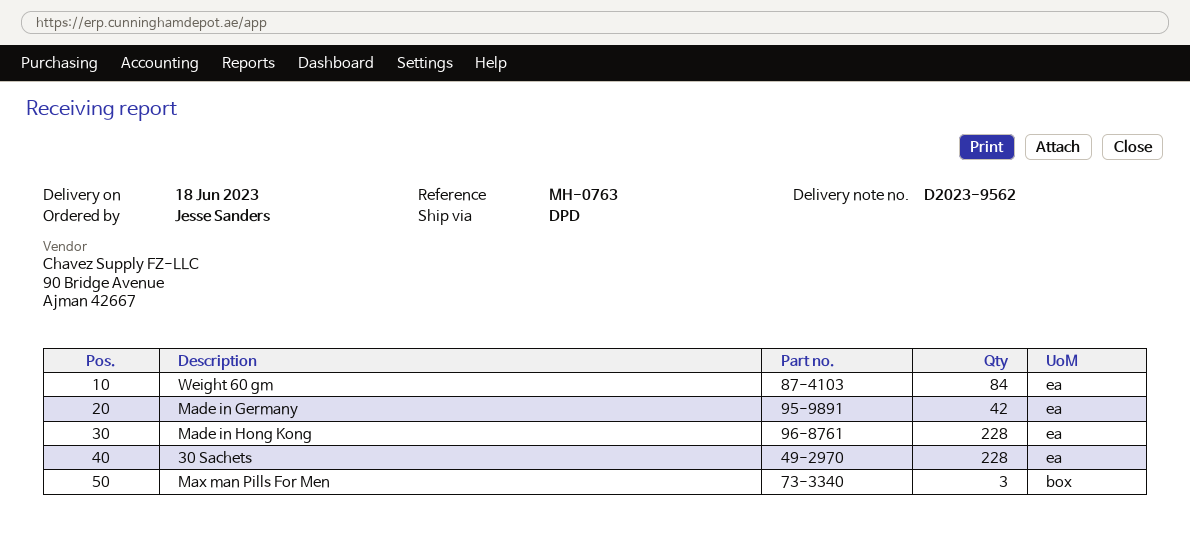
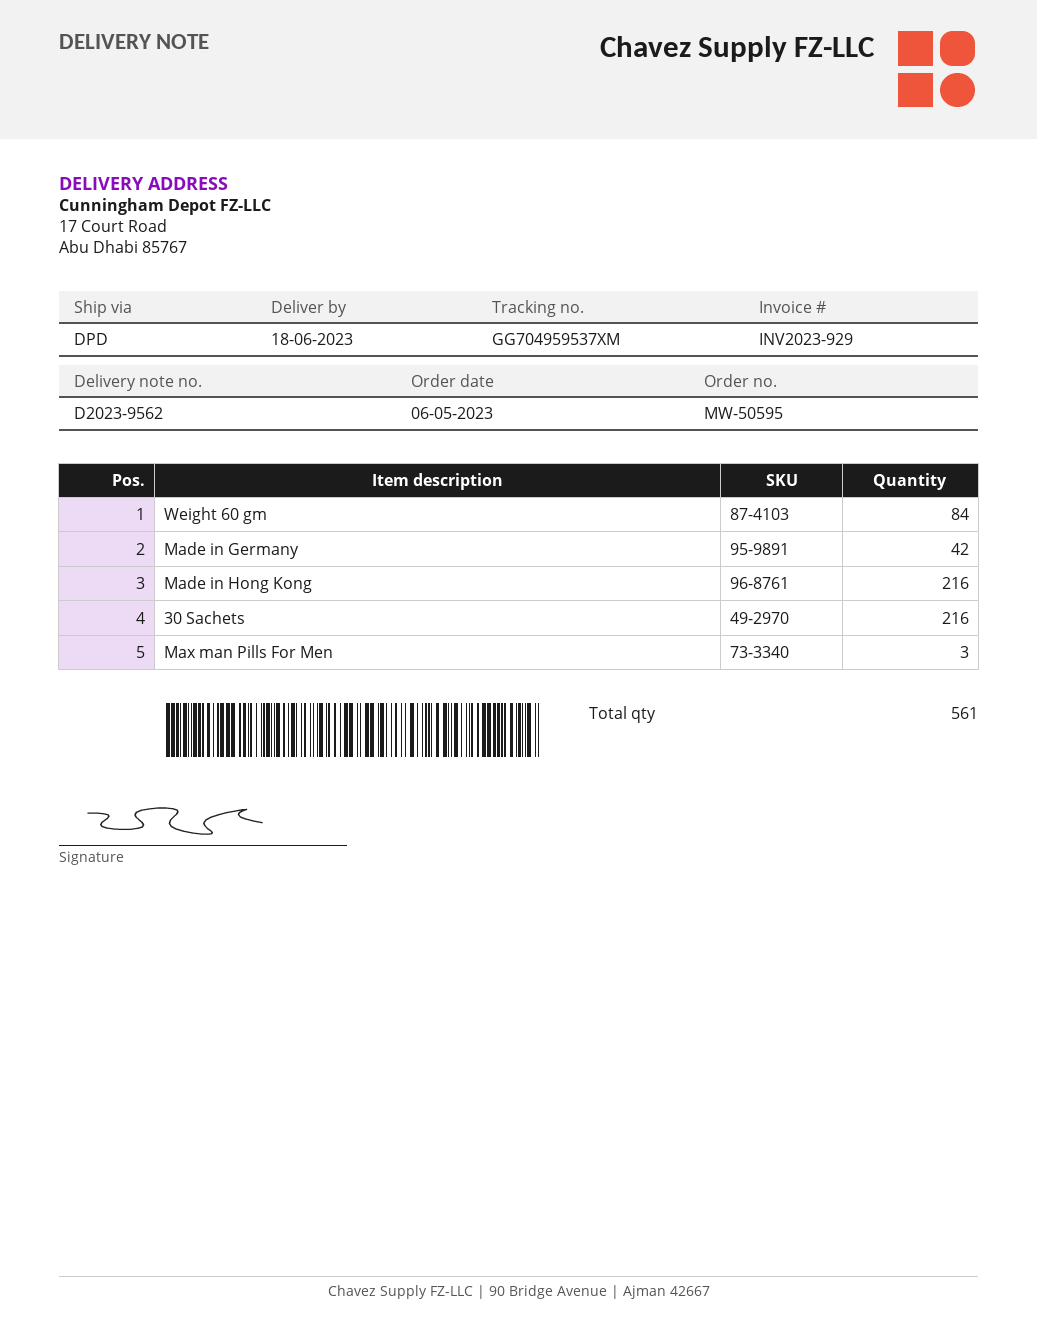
Made in Hong Kong: 228 -> 216
30 Sachets: 228 -> 216

